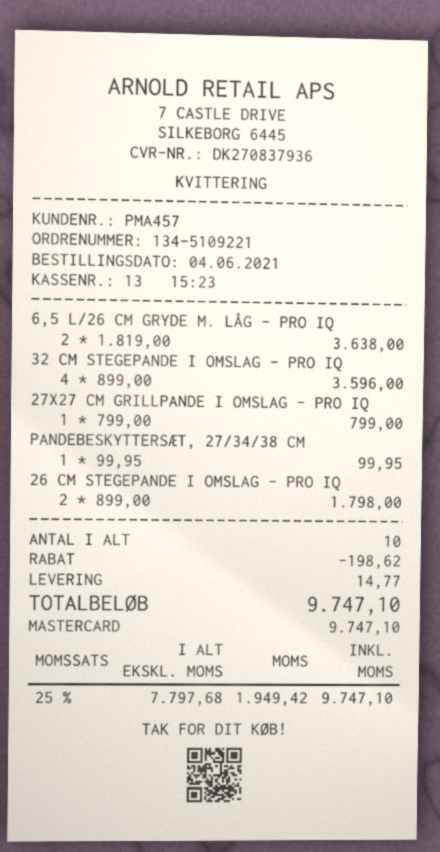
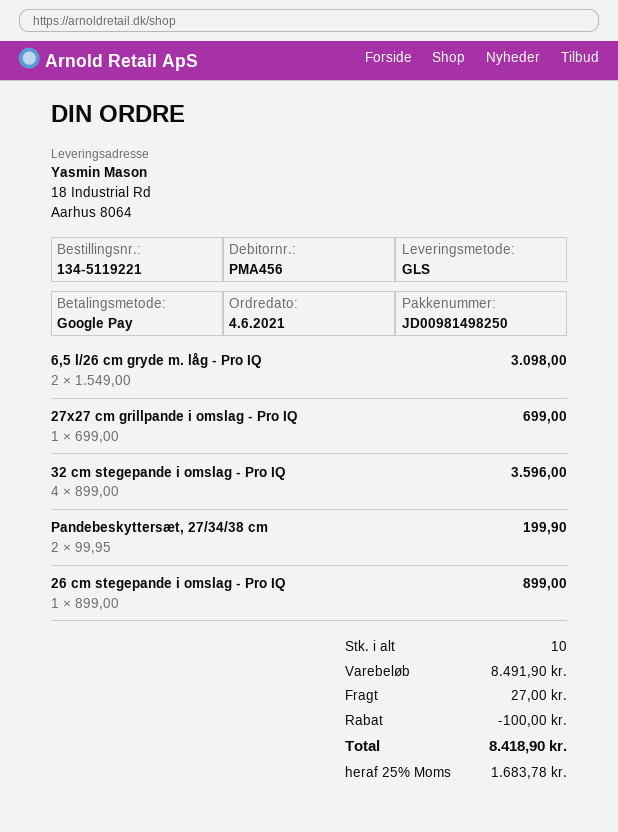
order number: 134-5109221 -> 134-5119221
customer number: PMA457 -> PMA456
payment method: Mastercard -> Google Pay
6,5 L/26 CM GRYDE M. LÅG - PRO IQ: 2 x 1819.00 = 3638.00 -> 2 x 1549.00 = 3098.00
27X27 CM GRILLPANDE I OMSLAG - PRO IQ: 1 x 799.00 = 799.00 -> 1 x 699.00 = 699.00
PANDEBESKYTTERSÆT, 27/34/38 CM: 1 x 99.95 = 99.95 -> 2 x 99.95 = 199.90
26 CM STEGEPANDE I OMSLAG - PRO IQ: 2 x 899.00 = 1798.00 -> 1 x 899.00 = 899.00
discount: 198.62 -> 100.00
shipping: 14.77 -> 27.00
tax: 25% = 1949.42 -> 25% = 1683.78
total: 9747.10 -> 8418.90

